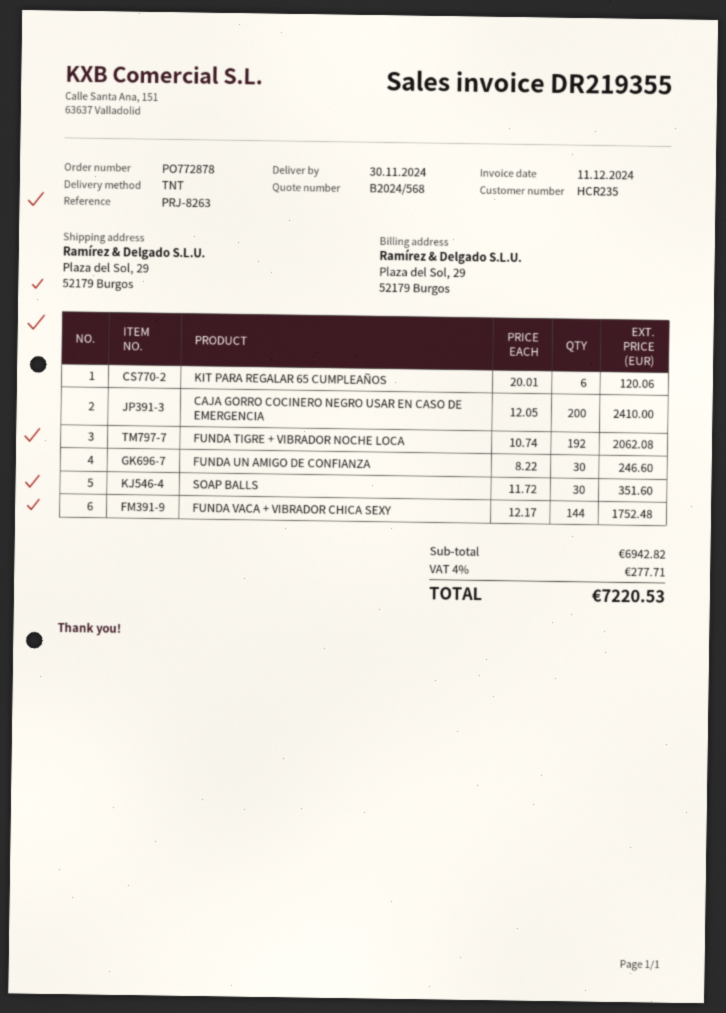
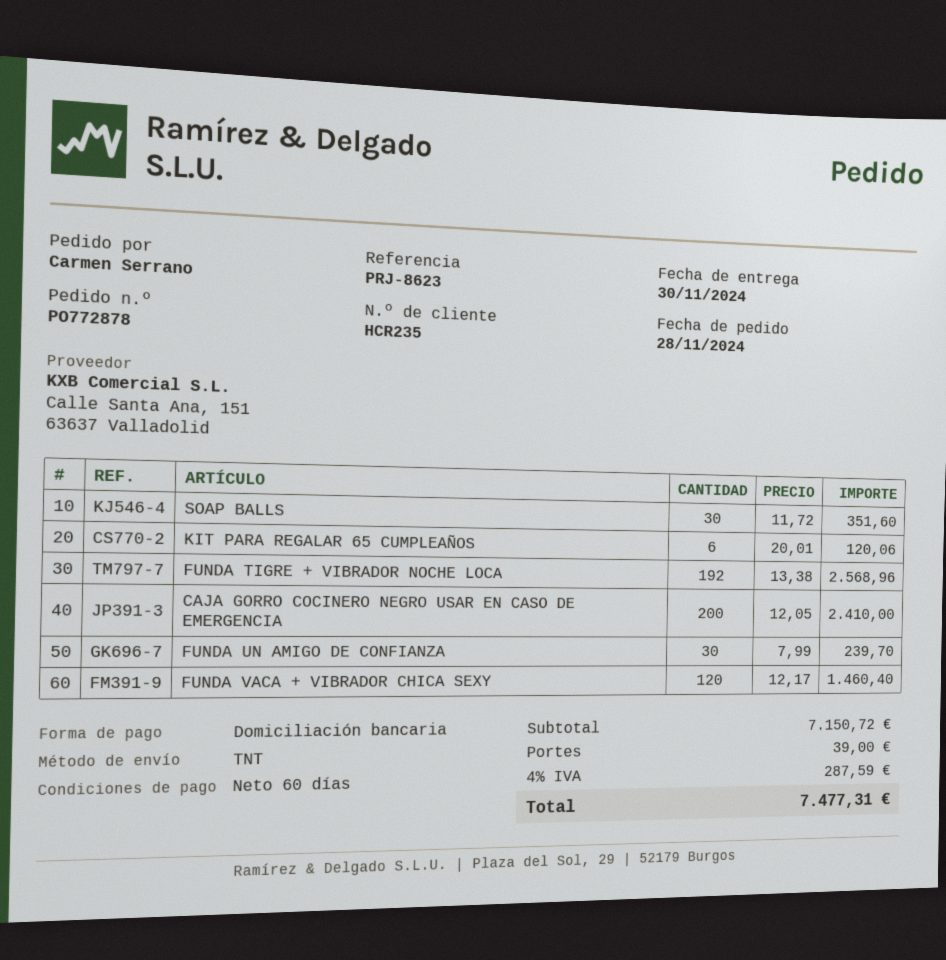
reference: PRJ-8263 -> PRJ-8623
FUNDA TIGRE + VIBRADOR NOCHE LOCA: 192 x 10.74 = 2062.08 -> 192 x 13.38 = 2568.96
FUNDA UN AMIGO DE CONFIANZA: 30 x 8.22 = 246.60 -> 30 x 7.99 = 239.70
FUNDA VACA + VIBRADOR CHICA SEXY: 144 x 12.17 = 1752.48 -> 120 x 12.17 = 1460.40
subtotal: 6942.82 -> 7150.72
shipping: none -> 39.00
tax: 4% = 277.71 -> 4% = 287.59
total: 7220.53 -> 7477.31

